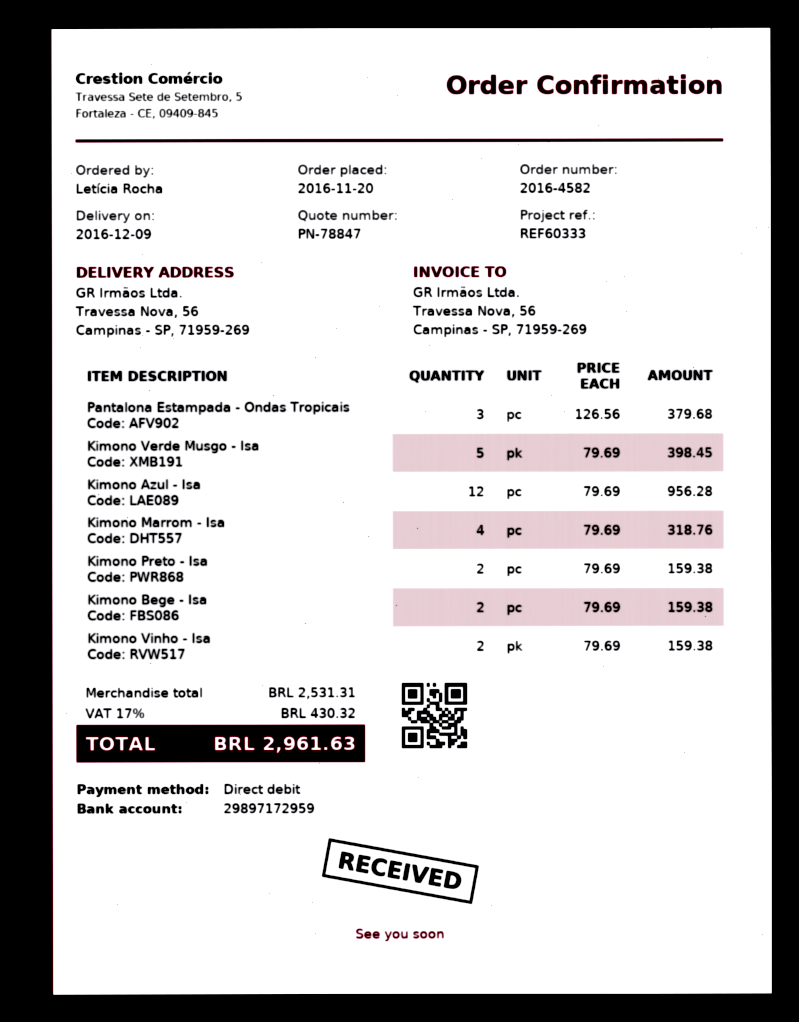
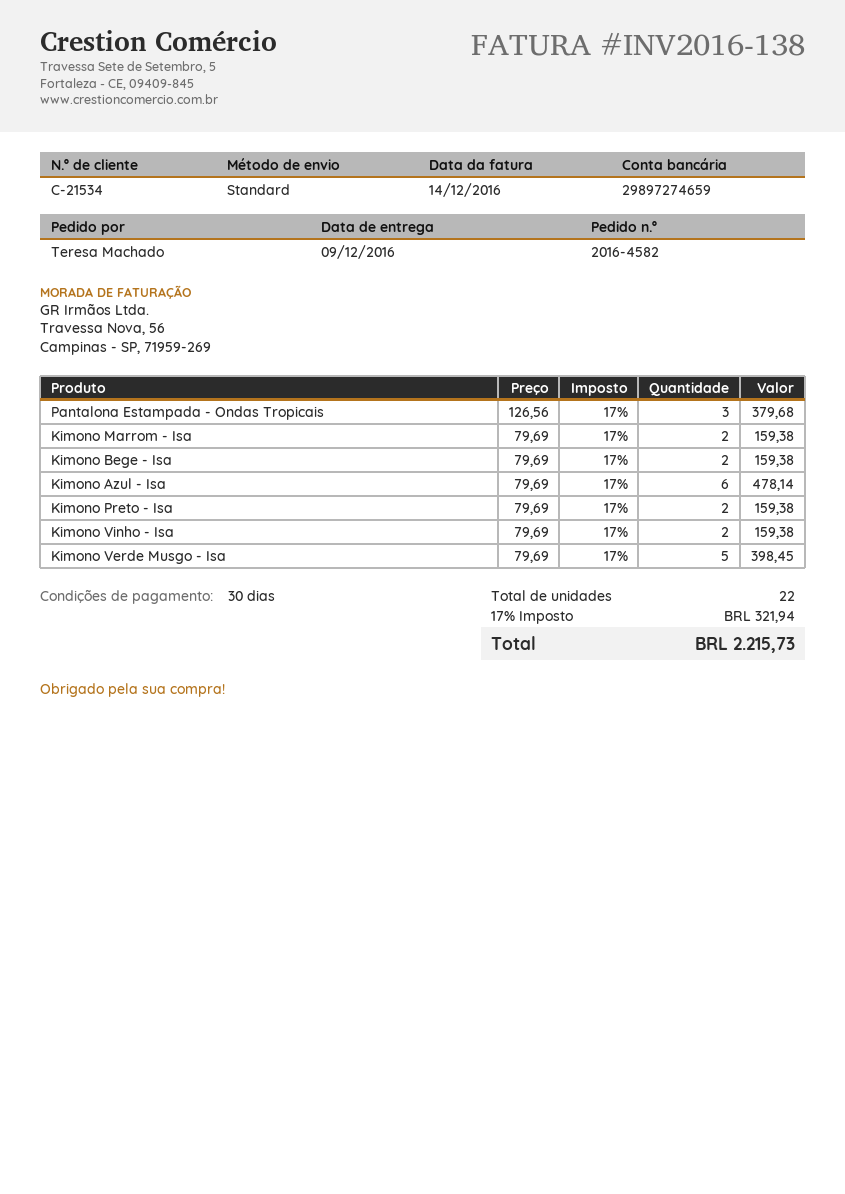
ordered by: Letícia Rocha -> Teresa Machado
bank account: 29897172959 -> 29897274659
Kimono Azul - Isa: 12 x 79.69 = 956.28 -> 6 x 79.69 = 478.14
Kimono Marrom - Isa: 4 x 79.69 = 318.76 -> 2 x 79.69 = 159.38
tax: 17% = 430.32 -> 17% = 321.94
total: 2961.63 -> 2215.73

